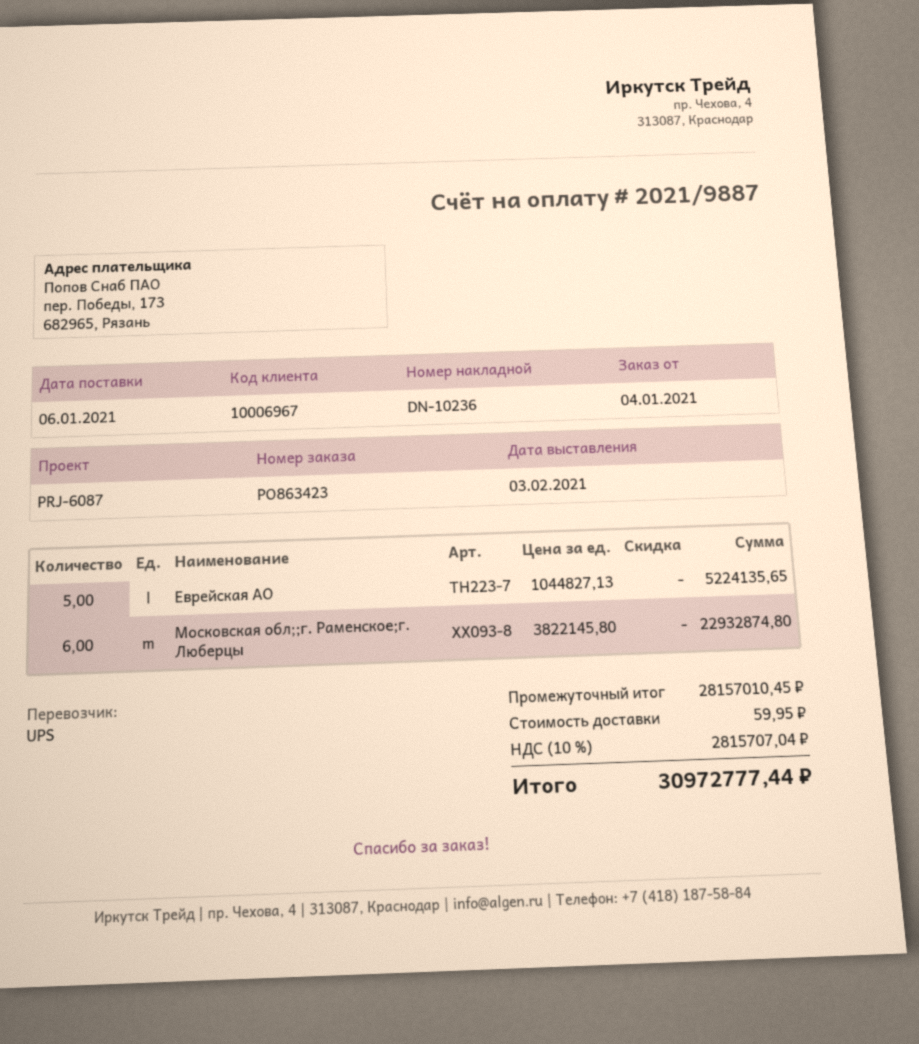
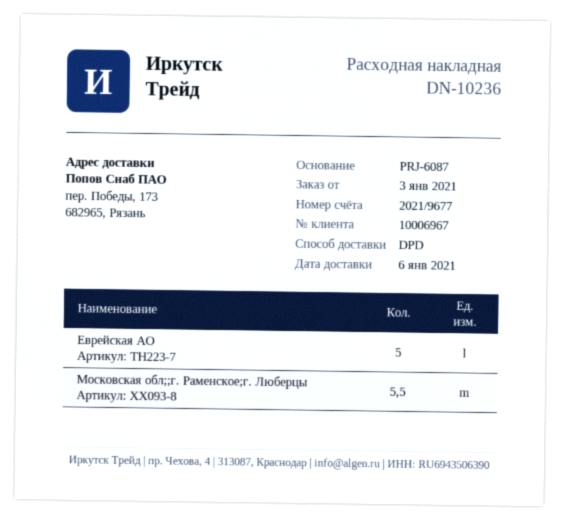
order date: 2021-01-04 -> 2021-01-03
invoice number: 2021/9887 -> 2021/9677
shipping method: UPS -> DPD
Московская обл;;г. Раменское;г. Люберцы: 6 -> 5.5

